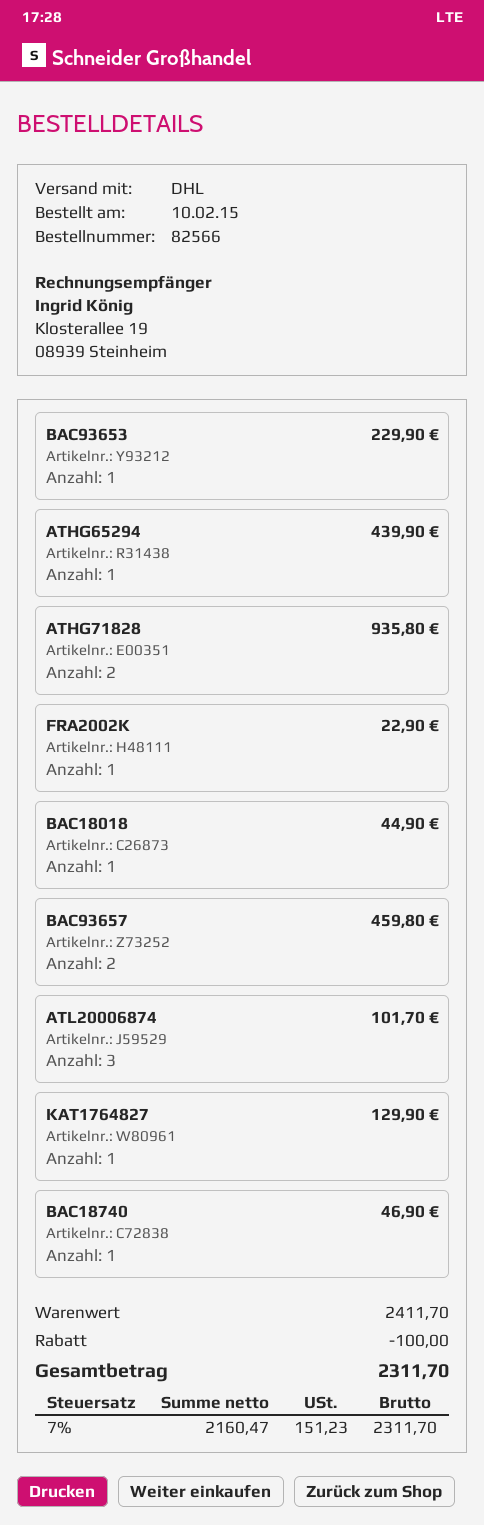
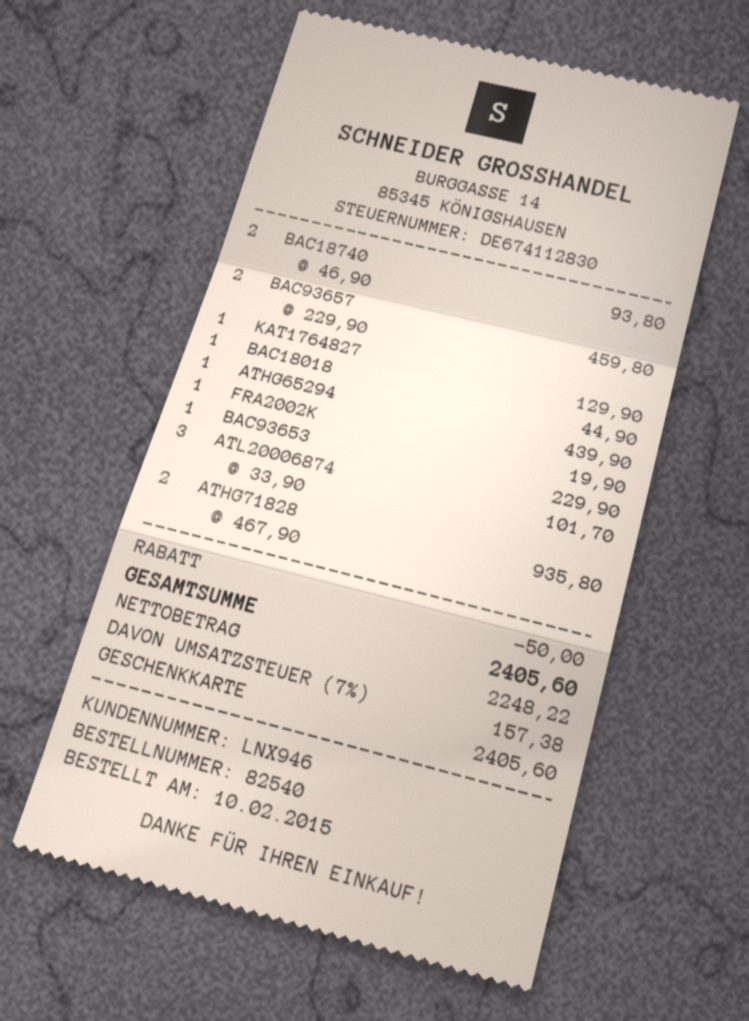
order number: 82566 -> 82540
FRA2002K: 1 for 22.90 -> 1 for 19.90
BAC18740: 1 for 46.90 -> 2 for 93.80
discount: 100.00 -> 50.00
net: 2160.47 -> 2248.22
tax: 7% = 151.23 -> 7% = 157.38
total: 2311.70 -> 2405.60

